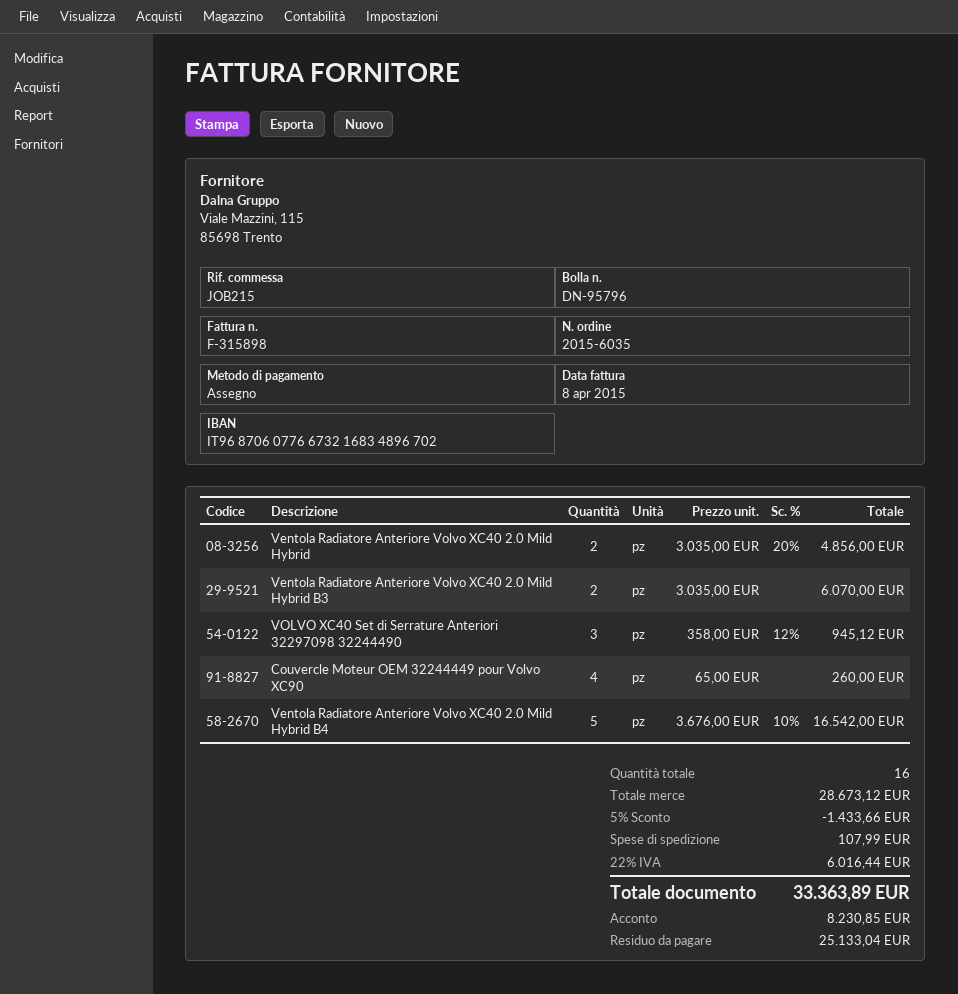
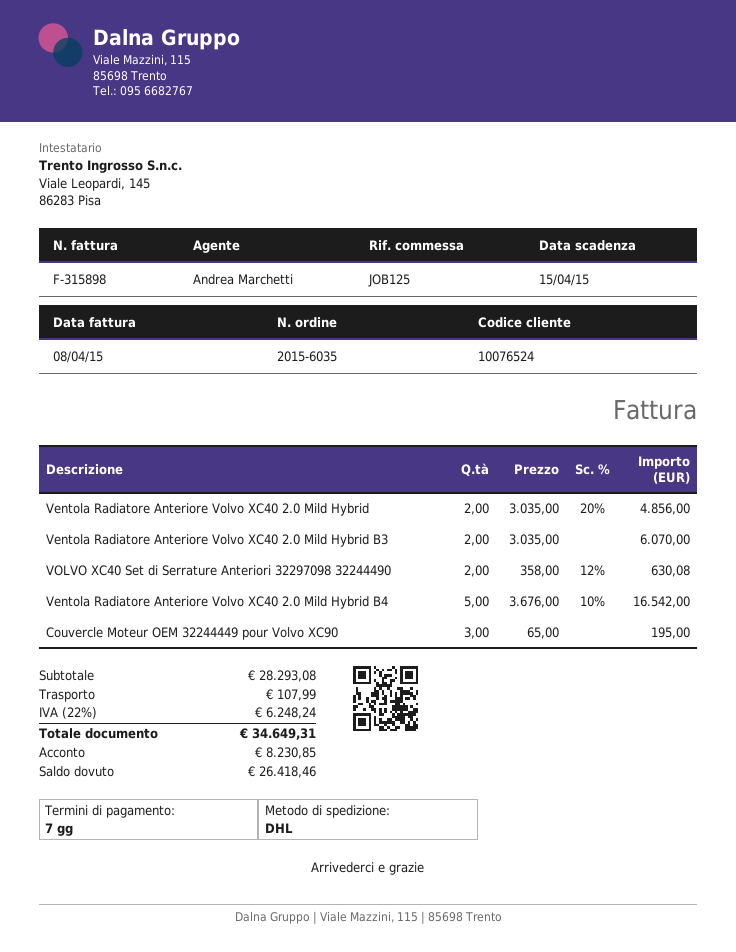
reference: JOB215 -> JOB125
VOLVO XC40 Set di Serrature Anteriori 32297098 32244490: 3 x 358.00 - 12% = 945.12 -> 2 x 358.00 - 12% = 630.08
Couvercle Moteur OEM 32244449 pour Volvo XC90: 4 x 65.00 = 260.00 -> 3 x 65.00 = 195.00
subtotal: 28673.12 -> 28293.08
discount: 5% = 1433.66 -> none
tax: 22% = 6016.44 -> 22% = 6248.24
total: 33363.89 -> 34649.31
balance: 25133.04 -> 26418.46

